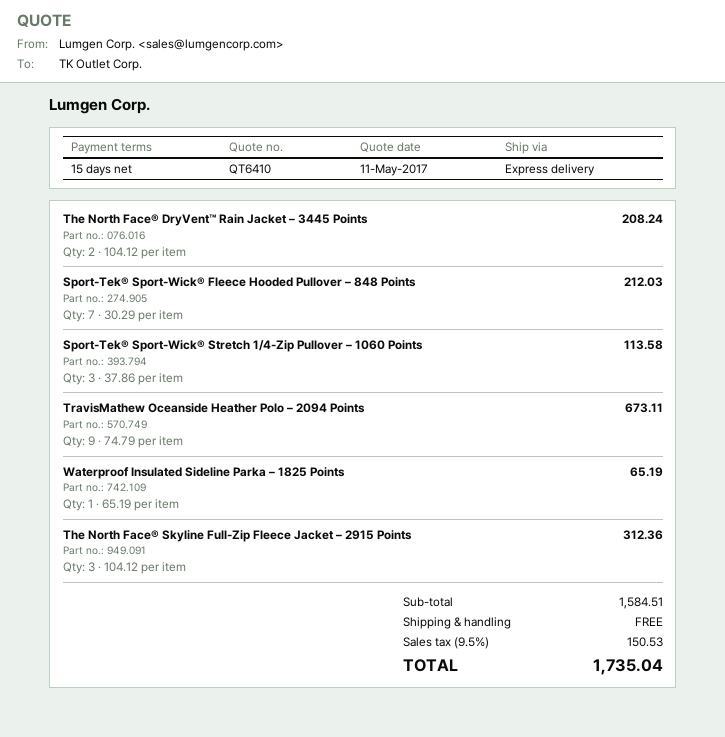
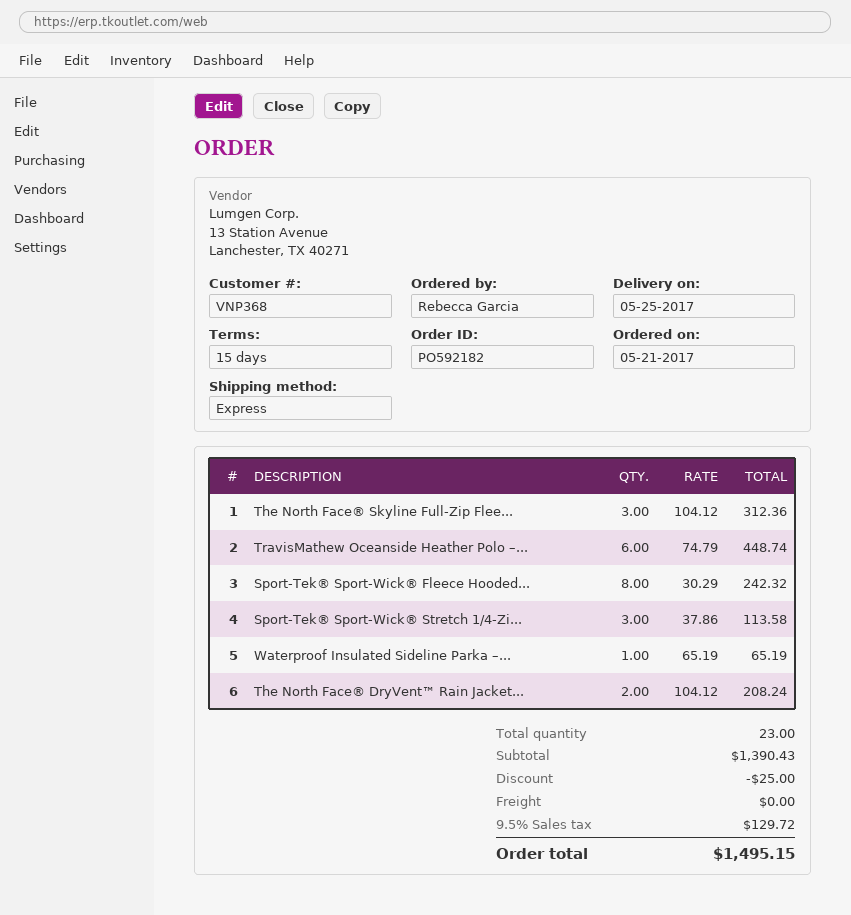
Sport-Tek® Sport-Wick® Fleece Hooded Pullover – 848 Points: 7 x 30.29 = 212.03 -> 8 x 30.29 = 242.32
TravisMathew Oceanside Heather Polo – 2094 Points: 9 x 74.79 = 673.11 -> 6 x 74.79 = 448.74
subtotal: 1584.51 -> 1390.43
discount: none -> 25.00
tax: 9.5% = 150.53 -> 9.5% = 129.72
total: 1735.04 -> 1495.15

